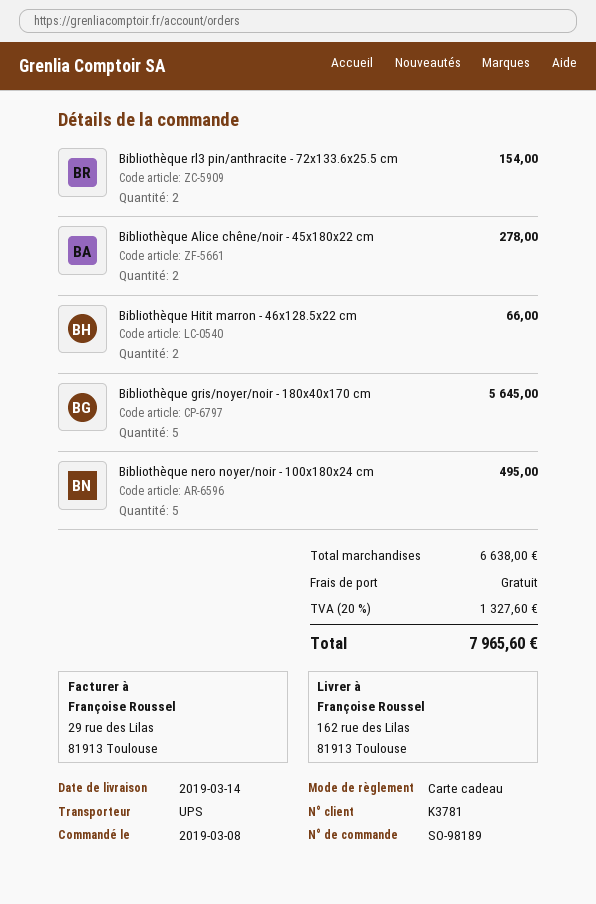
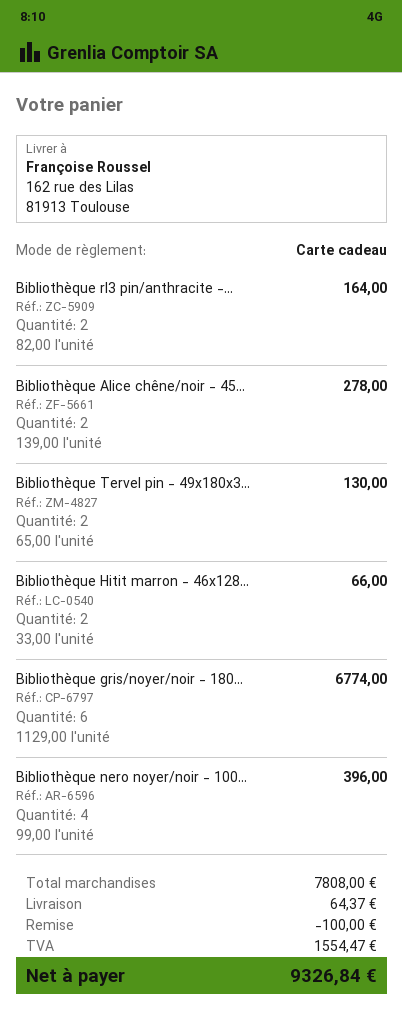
Bibliothèque rl3 pin/anthracite - 72x133.6x25.5 cm: 2 for 154.00 -> 2 for 164.00
Bibliothèque gris/noyer/noir - 180x40x170 cm: 5 for 5645.00 -> 6 for 6774.00
Bibliothèque nero noyer/noir - 100x180x24 cm: 5 for 495.00 -> 4 for 396.00
Bibliothèque Tervel pin - 49x180x3...: none -> 2 for 130.00
subtotal: 6638.00 -> 7808.00
discount: none -> 100.00
shipping: 0.00 -> 64.37
tax: 1327.60 -> 1554.47
total: 7965.60 -> 9326.84

